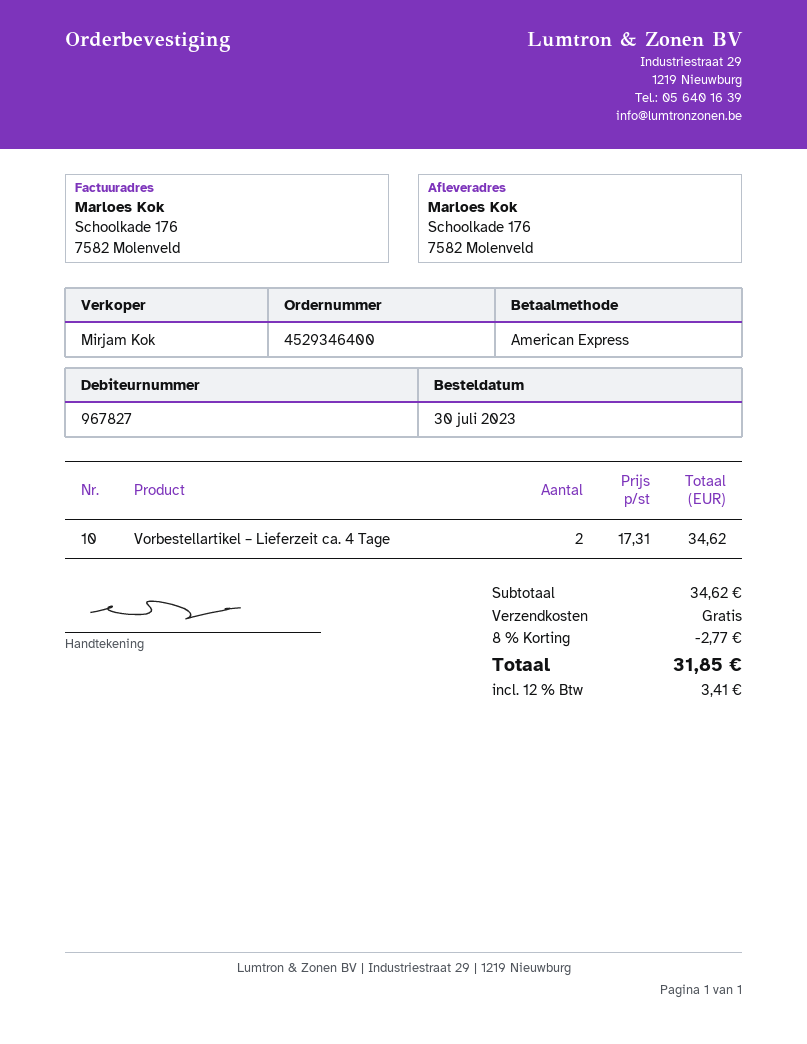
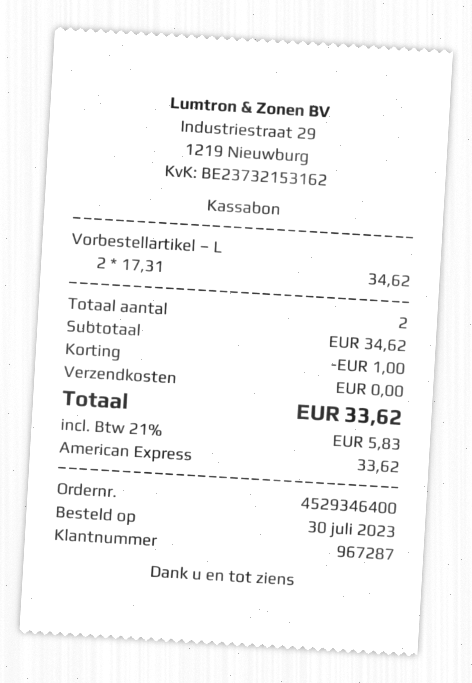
customer number: 967827 -> 967287
discount: 2.77 -> 1.00
tax: 12% = 3.41 -> 21% = 5.83
total: 31.85 -> 33.62

